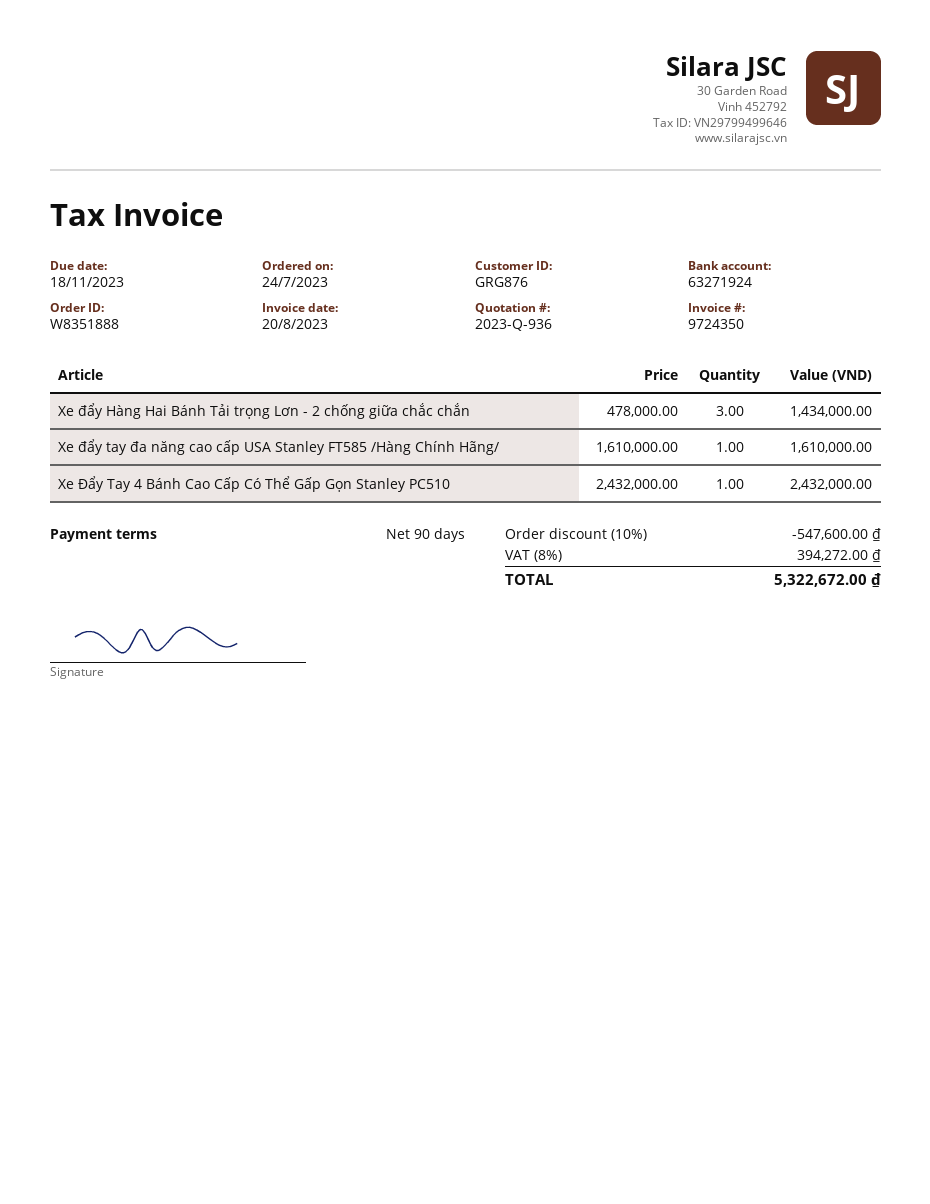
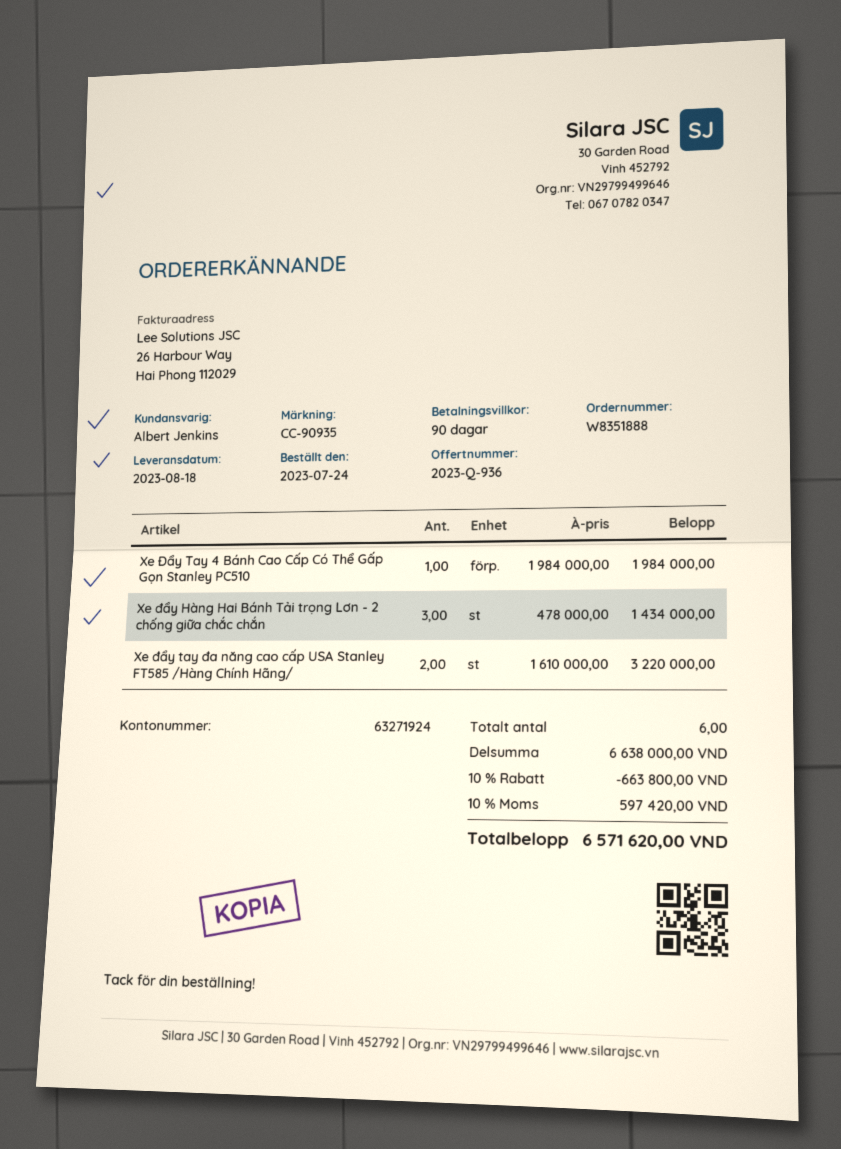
Xe đẩy tay đa năng cao cấp USA Stanley FT585 /Hàng Chính Hãng/: 1 x 1610000.00 = 1610000.00 -> 2 x 1610000.00 = 3220000.00
Xe Đẩy Tay 4 Bánh Cao Cấp Có Thể Gấp Gọn Stanley PC510: 1 x 2432000.00 = 2432000.00 -> 1 x 1984000.00 = 1984000.00
discount: 10% = 547600.00 -> 10% = 663800.00
tax: 8% = 394272.00 -> 10% = 597420.00
total: 5322672.00 -> 6571620.00

